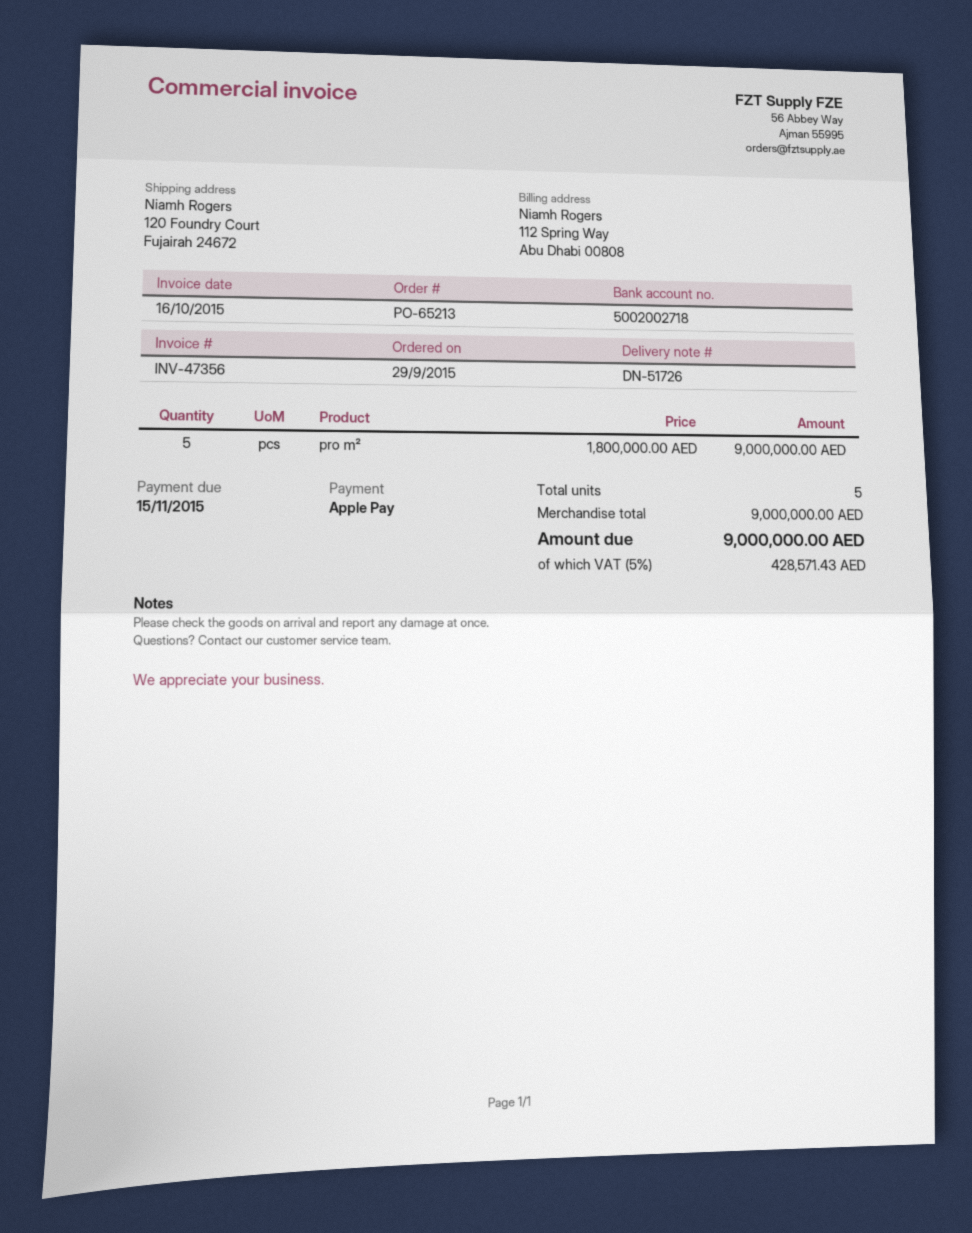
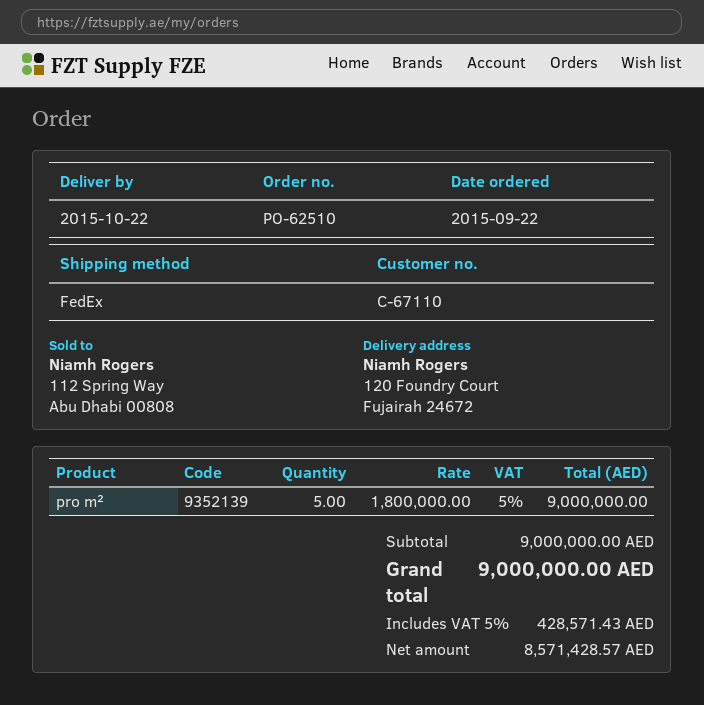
order number: PO-65213 -> PO-62510
order date: 2015-09-29 -> 2015-09-22

